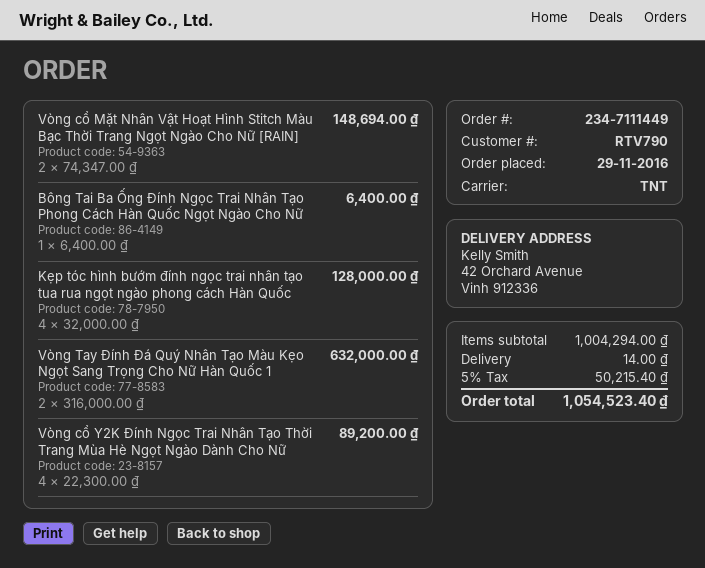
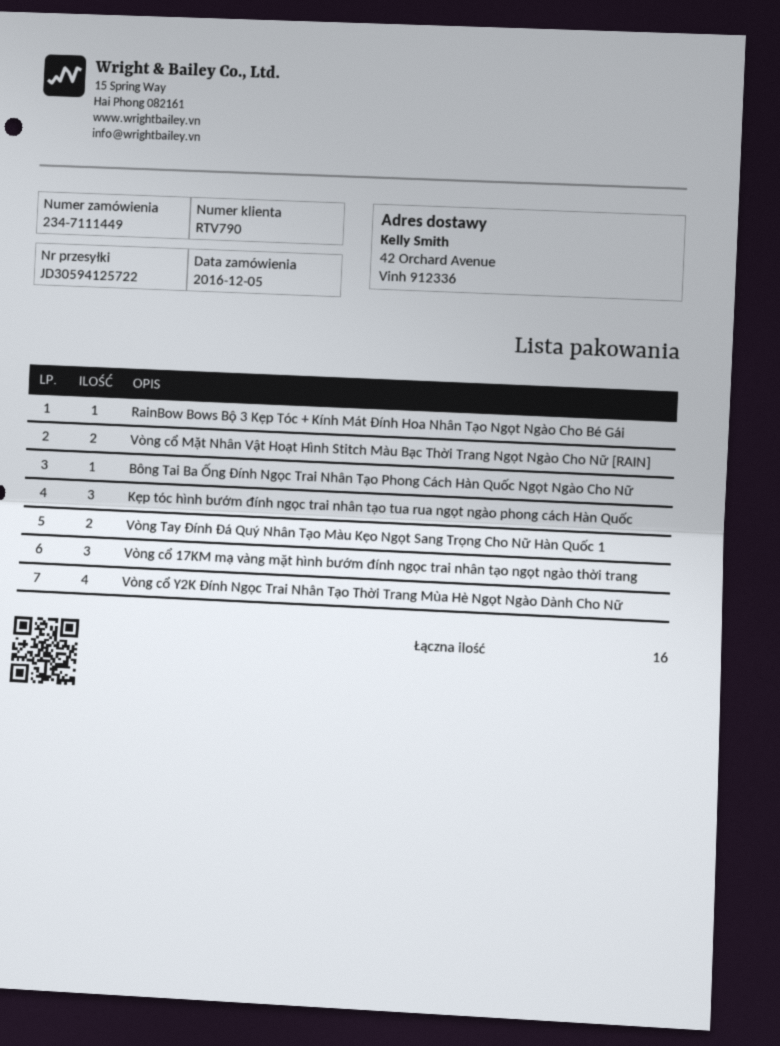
order date: 2016-11-29 -> 2016-12-05
Kẹp tóc hình bướm đính ngọc trai nhân tạo tua rua ngọt ngào phong cách Hàn Quốc: 4 -> 3
RainBow Bows Bộ 3 Kẹp Tóc + Kính Mát Đính Hoa Nhân Tạo Ngọt Ngào Cho Bé Gái: none -> 1
Vòng cổ 17KM mạ vàng mặt hình bướm đính ngọc trai nhân tạo ngọt ngào thời trang: none -> 3

